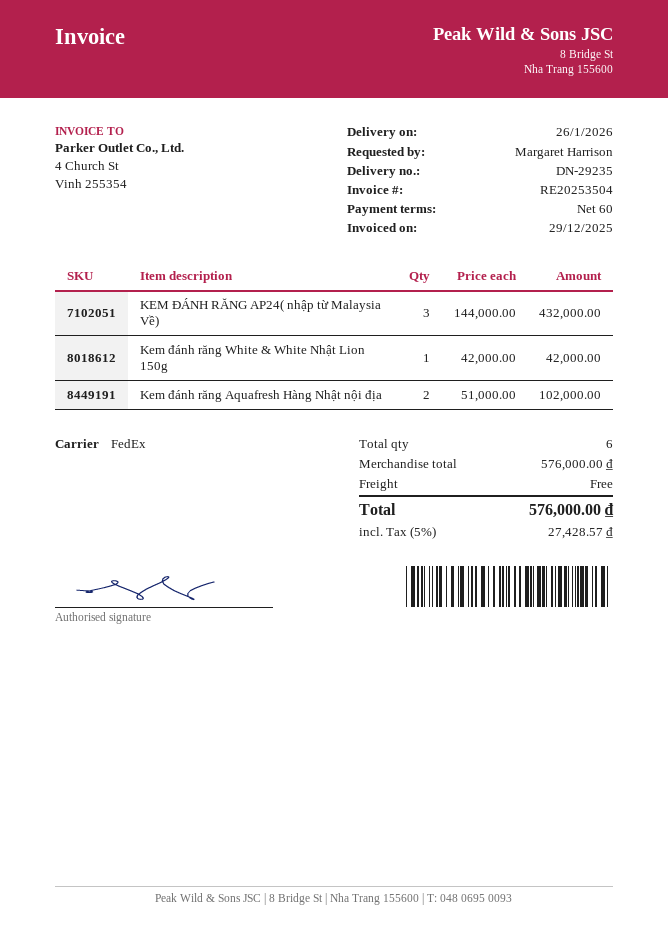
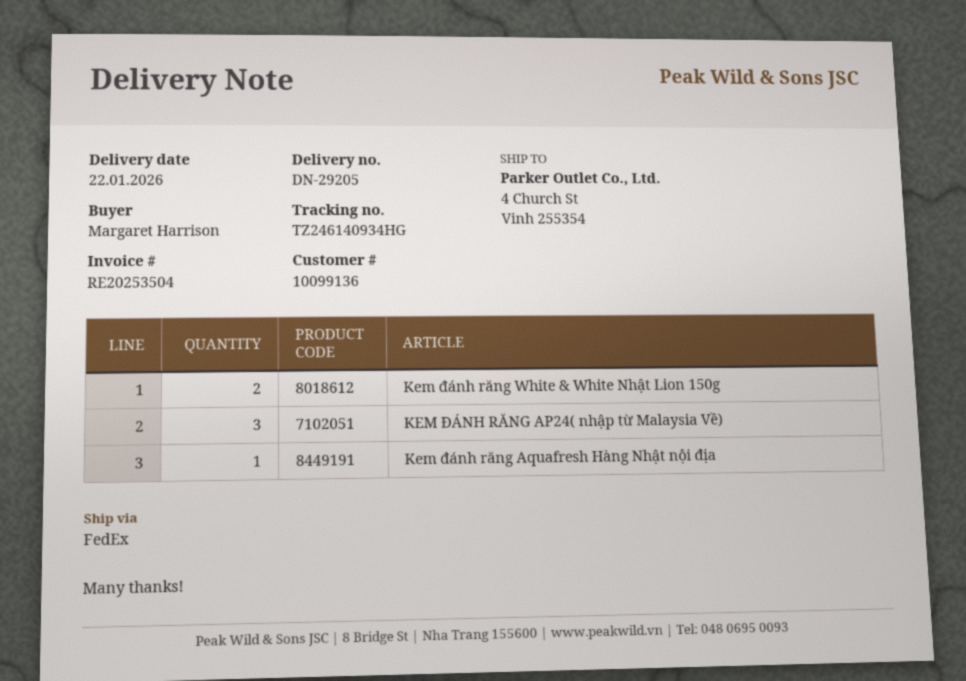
delivery note number: DN-29235 -> DN-29205
delivery date: 2026-01-26 -> 2026-01-22
Kem đánh răng White & White Nhật Lion 150g: 1 -> 2
Kem đánh răng Aquafresh Hàng Nhật nội địa: 2 -> 1

